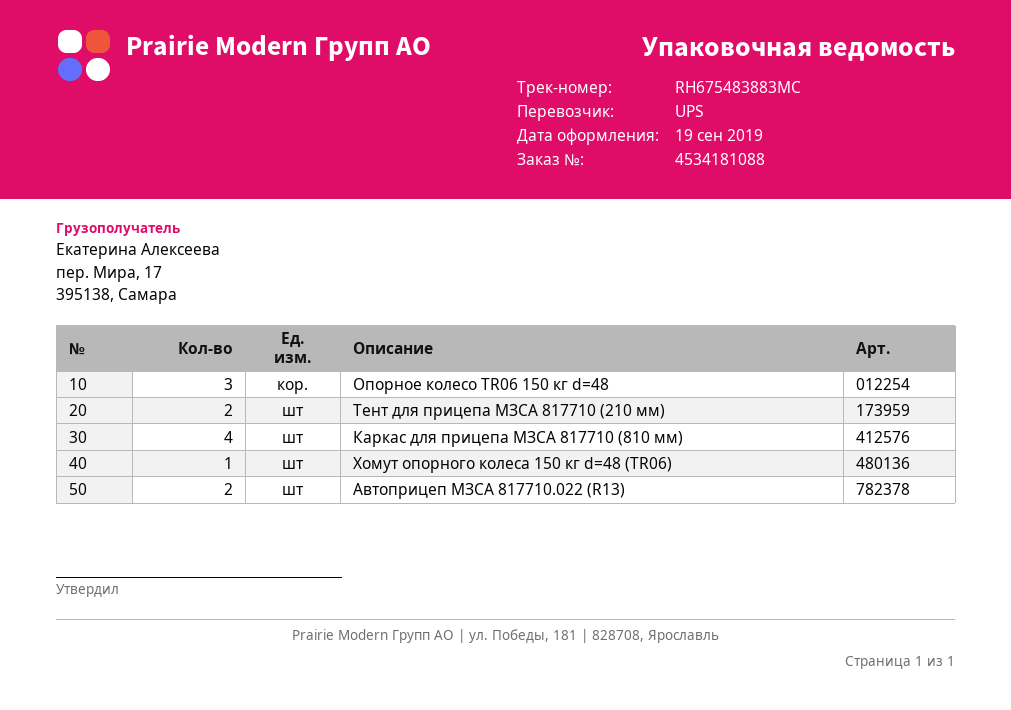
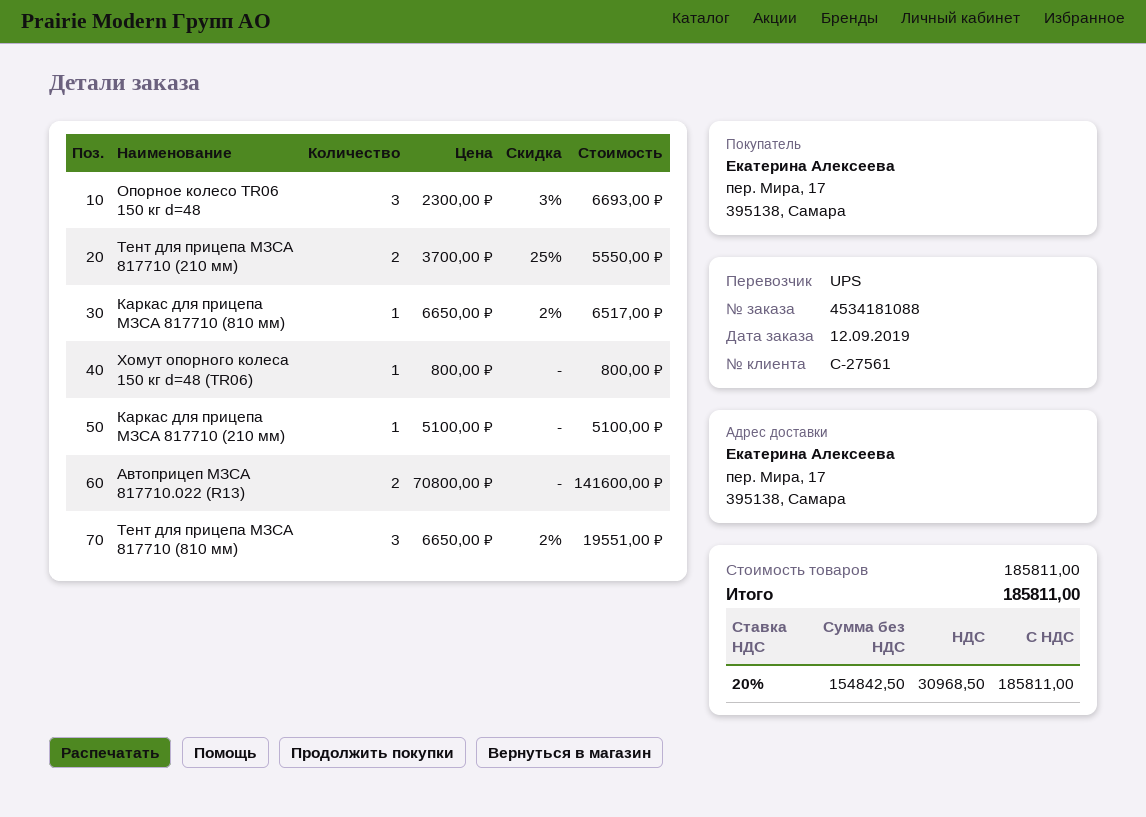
order date: 2019-09-19 -> 2019-09-12
Каркас для прицепа МЗСА 817710 (810 мм): 4 -> 1
Каркас для прицепа МЗСА 817710 (210 мм): none -> 1
Тент для прицепа МЗСА 817710 (810 мм): none -> 3

